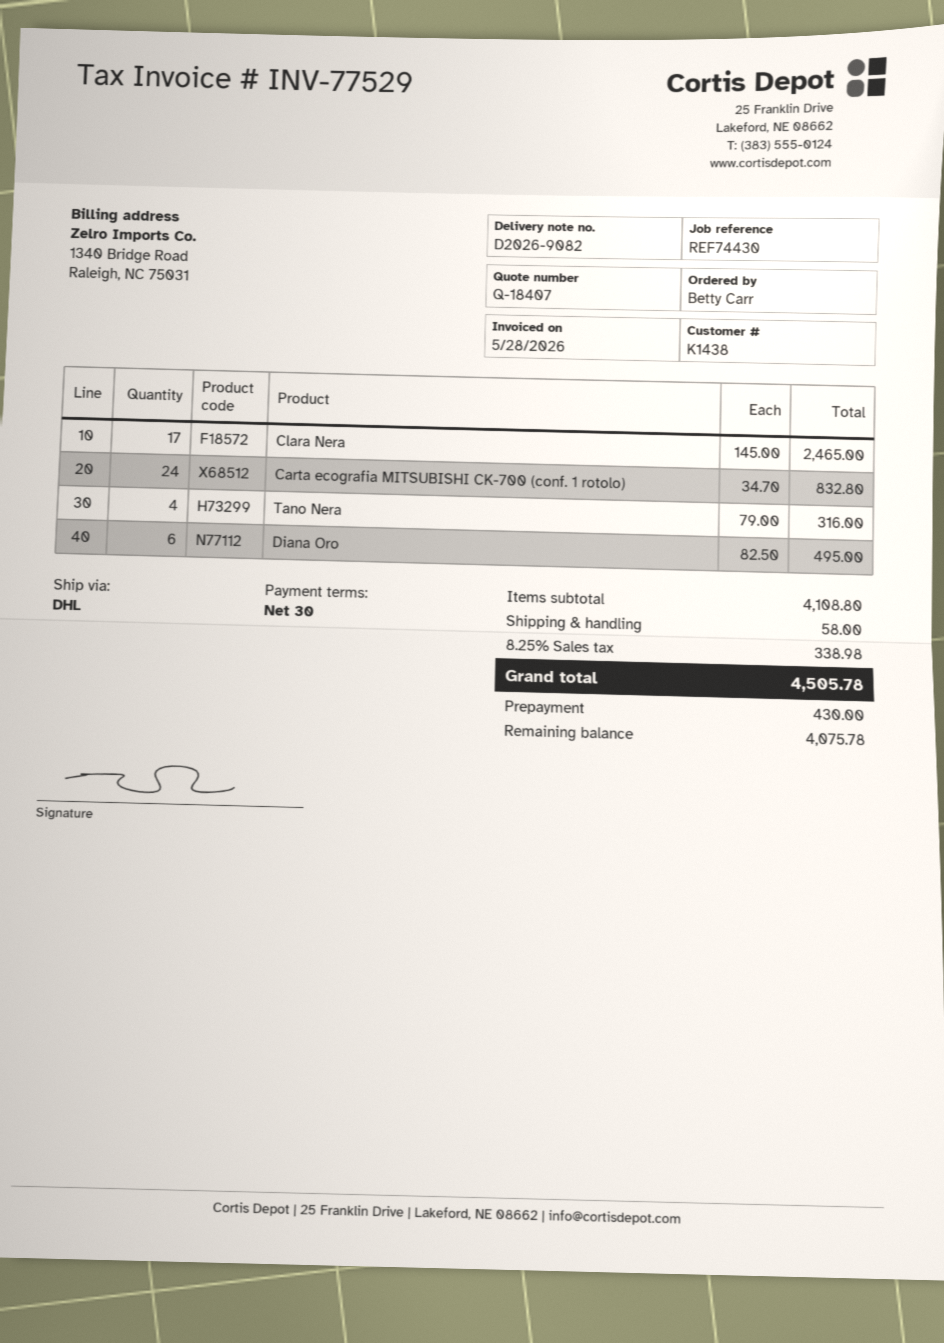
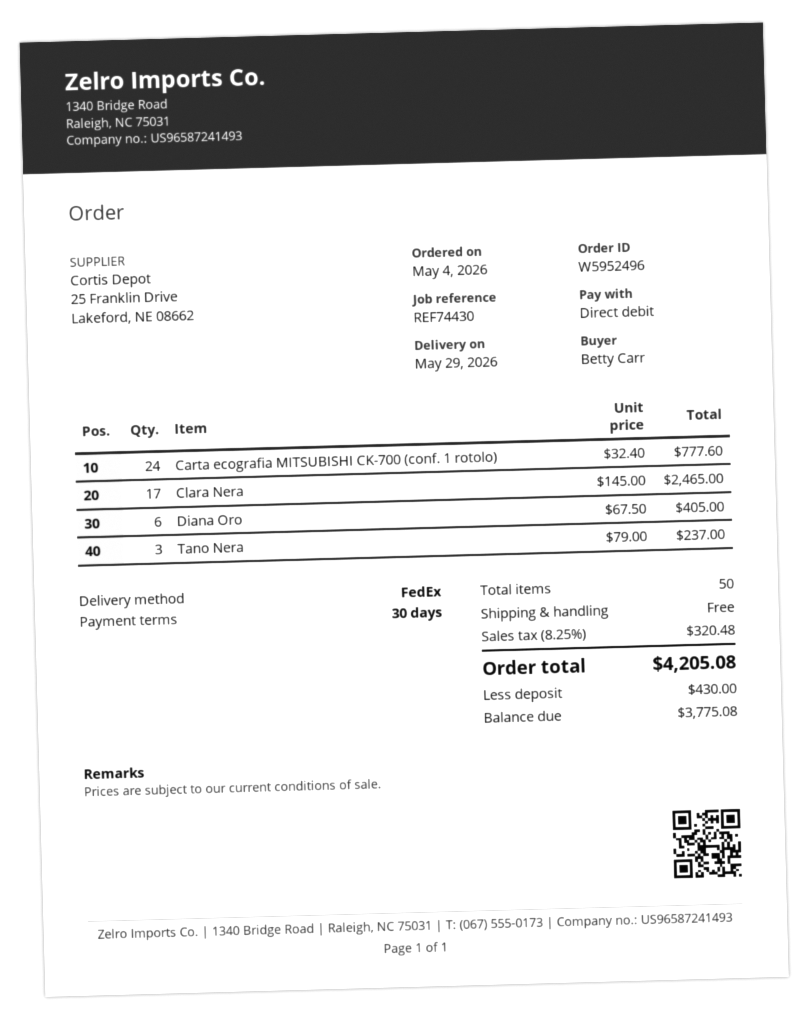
shipping method: DHL -> FedEx
Carta ecografia MITSUBISHI CK-700 (conf. 1 rotolo): 24 x 34.70 = 832.80 -> 24 x 32.40 = 777.60
Tano Nera: 4 x 79.00 = 316.00 -> 3 x 79.00 = 237.00
Diana Oro: 6 x 82.50 = 495.00 -> 6 x 67.50 = 405.00
shipping: 58.00 -> 0.00
tax: 8.25% = 338.98 -> 8.25% = 320.48
total: 4505.78 -> 4205.08
balance: 4075.78 -> 3775.08

